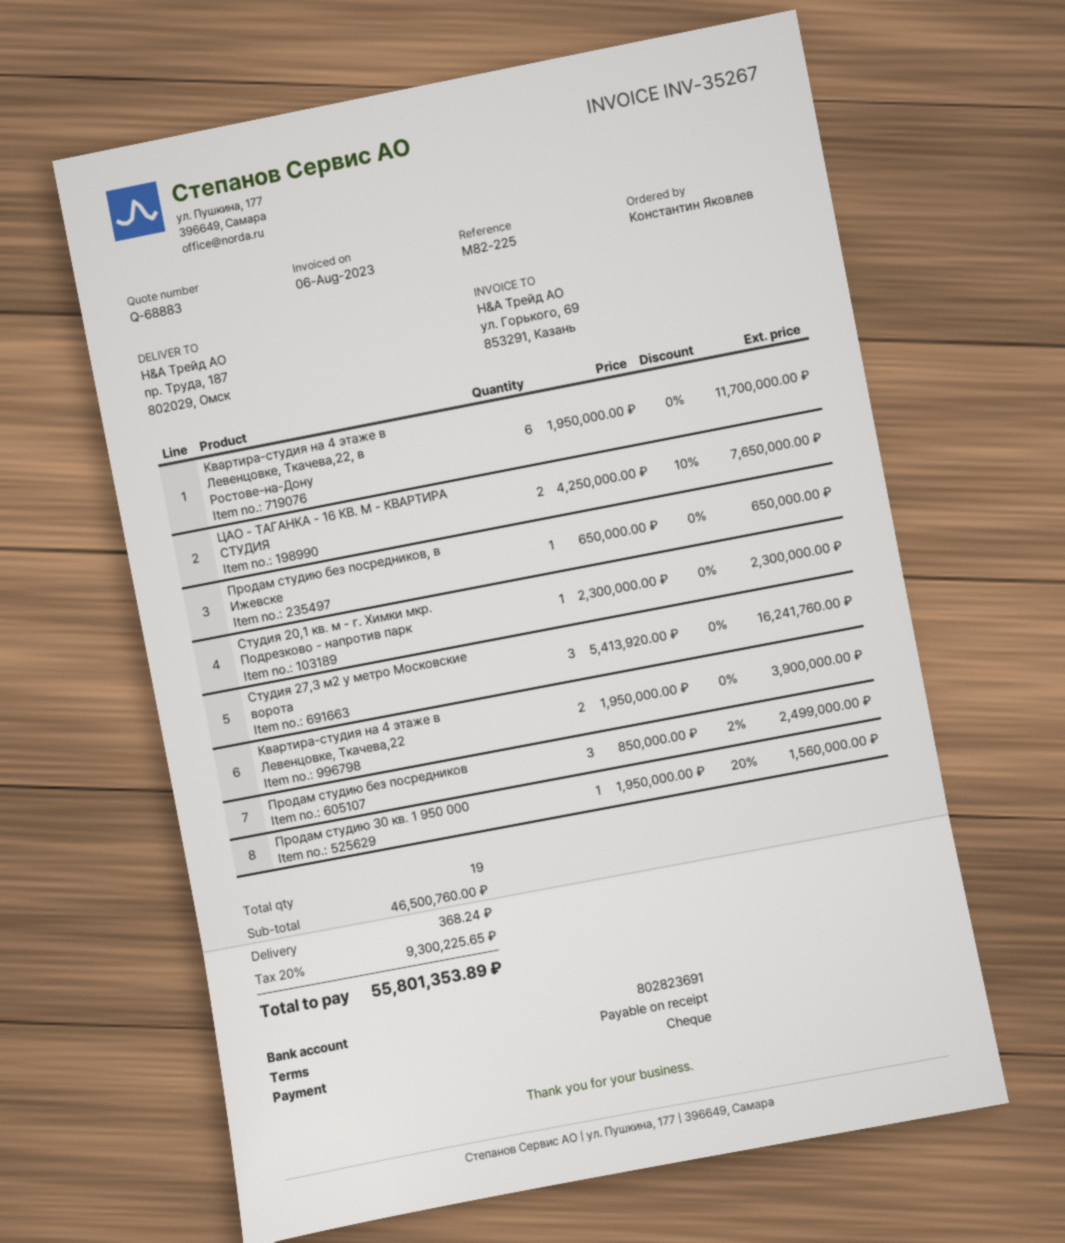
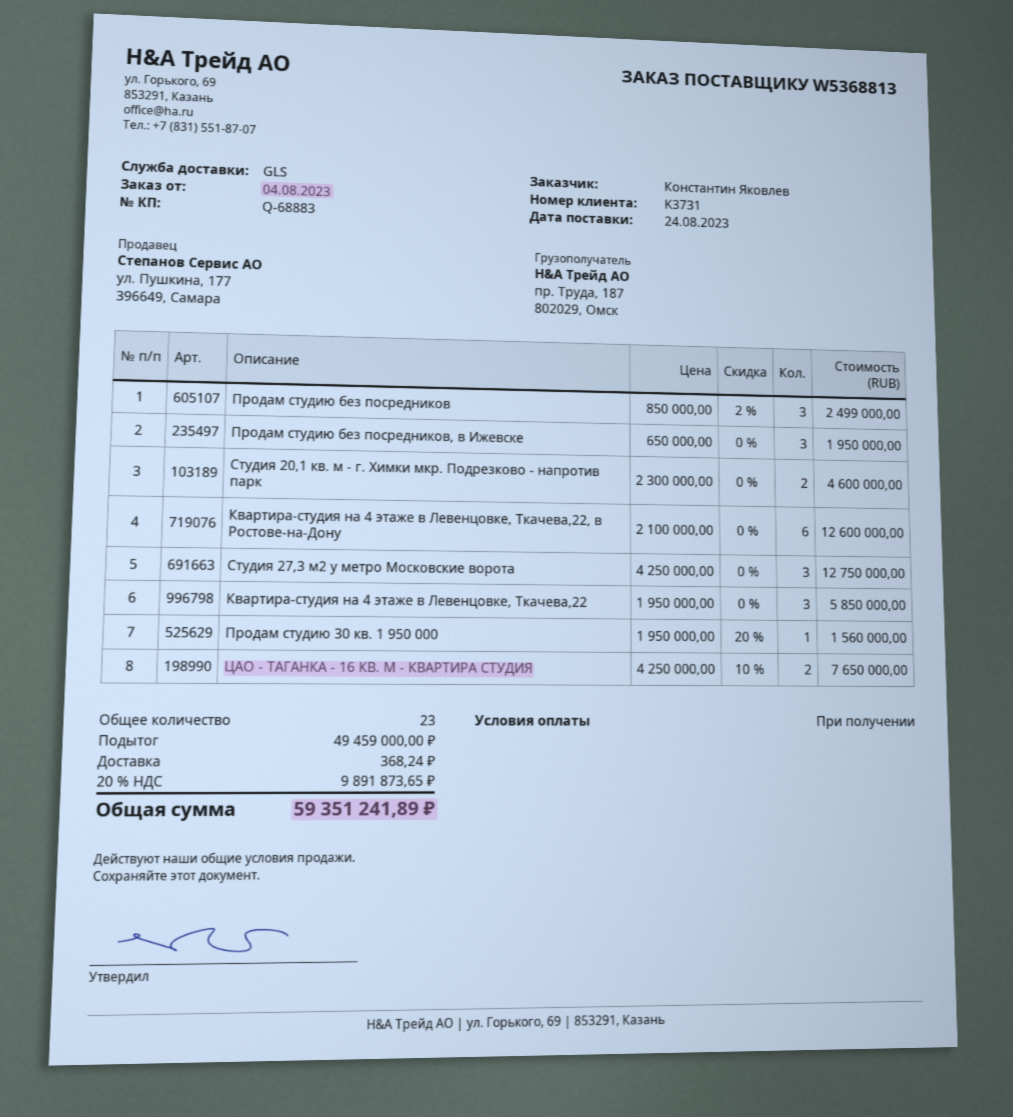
Квартира-студия на 4 этаже в Левенцовке, Ткачева,22, в Ростове-на-Дону: 6 x 1950000.00 = 11700000.00 -> 6 x 2100000.00 = 12600000.00
Продам студию без посредников, в Ижевске: 1 x 650000.00 = 650000.00 -> 3 x 650000.00 = 1950000.00
Студия 20,1 кв. м - г. Химки мкр. Подрезково - напротив парк: 1 x 2300000.00 = 2300000.00 -> 2 x 2300000.00 = 4600000.00
Студия 27,3 м2 у метро Московские ворота: 3 x 5413920.00 = 16241760.00 -> 3 x 4250000.00 = 12750000.00
Квартира-студия на 4 этаже в Левенцовке, Ткачева,22: 2 x 1950000.00 = 3900000.00 -> 3 x 1950000.00 = 5850000.00
total quantity: 19 -> 23
subtotal: 46500760.00 -> 49459000.00
tax: 20% = 9300225.65 -> 20% = 9891873.65
total: 55801353.89 -> 59351241.89

